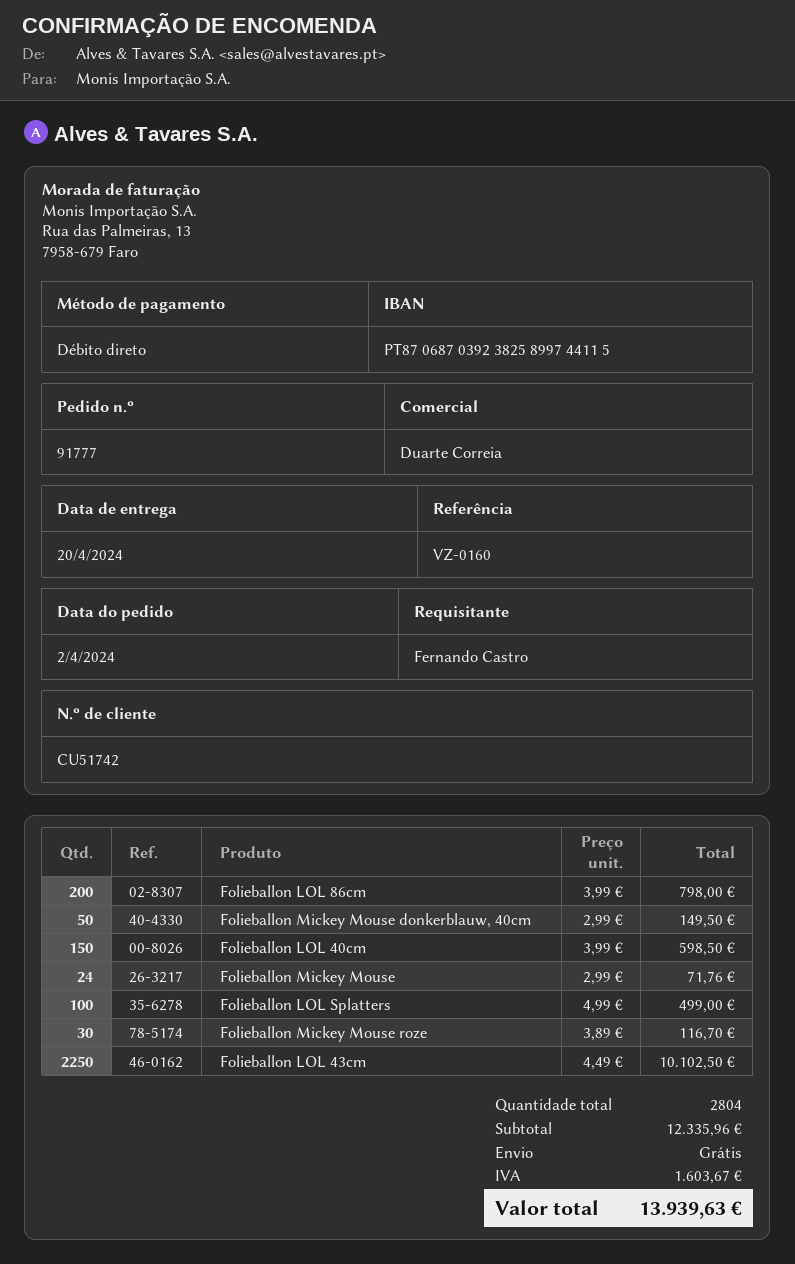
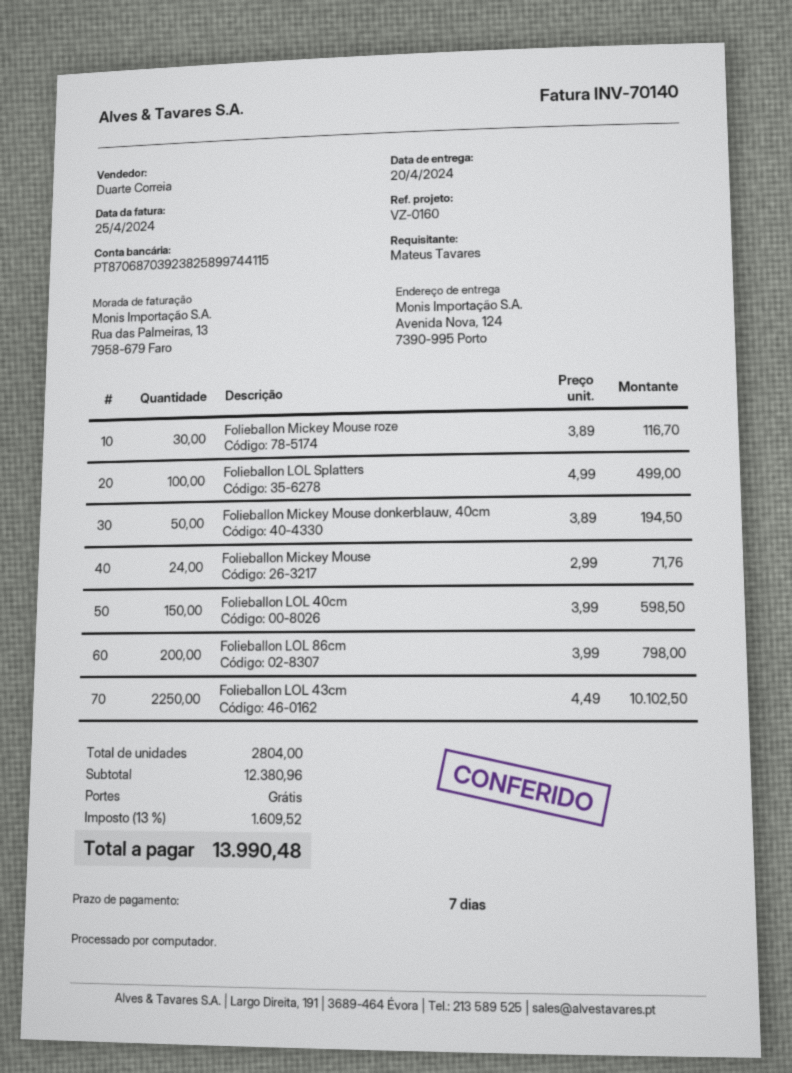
ordered by: Fernando Castro -> Mateus Tavares
Folieballon Mickey Mouse donkerblauw, 40cm: 50 x 2.99 = 149.50 -> 50 x 3.89 = 194.50
subtotal: 12335.96 -> 12380.96
tax: 1603.67 -> 1609.52
total: 13939.63 -> 13990.48

